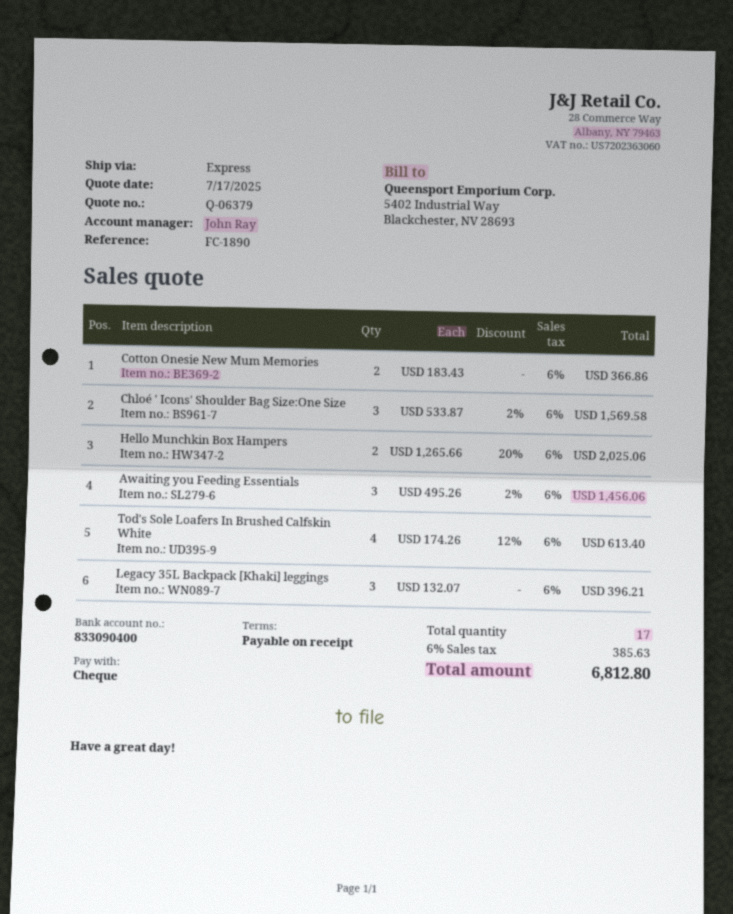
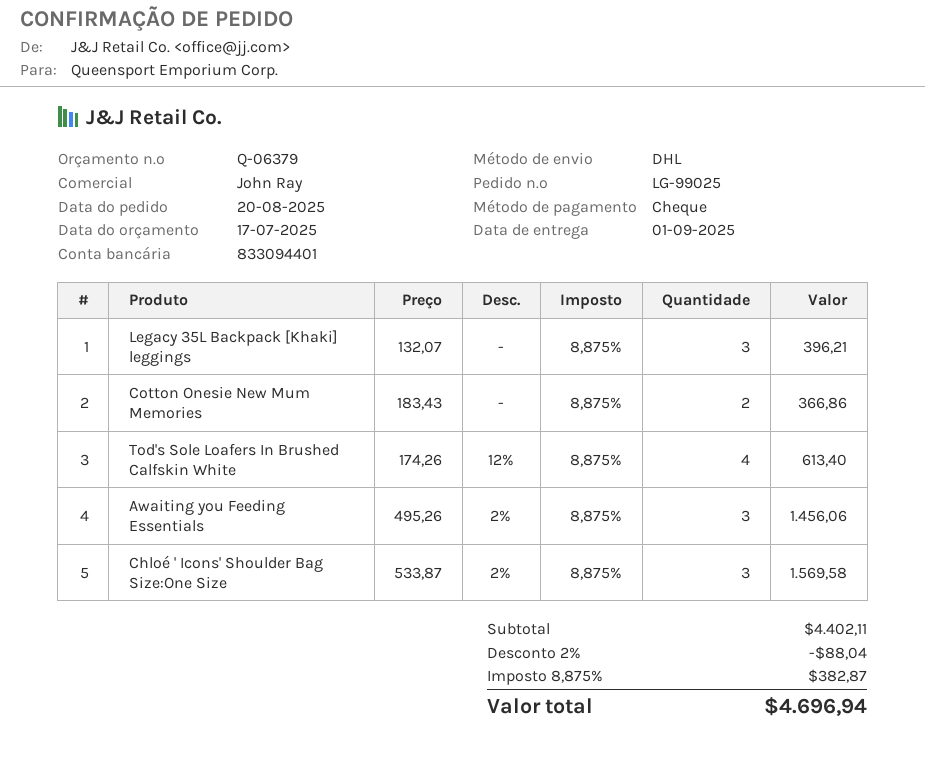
bank account: 833090400 -> 833094401
shipping method: express -> DHL
Hello Munchkin Box Hampers: 2 x 1265.66 - 20% = 2025.06 -> none
discount: none -> 2% = 88.04
tax: 6% = 385.63 -> 8.875% = 382.87
total: 6812.80 -> 4696.94

